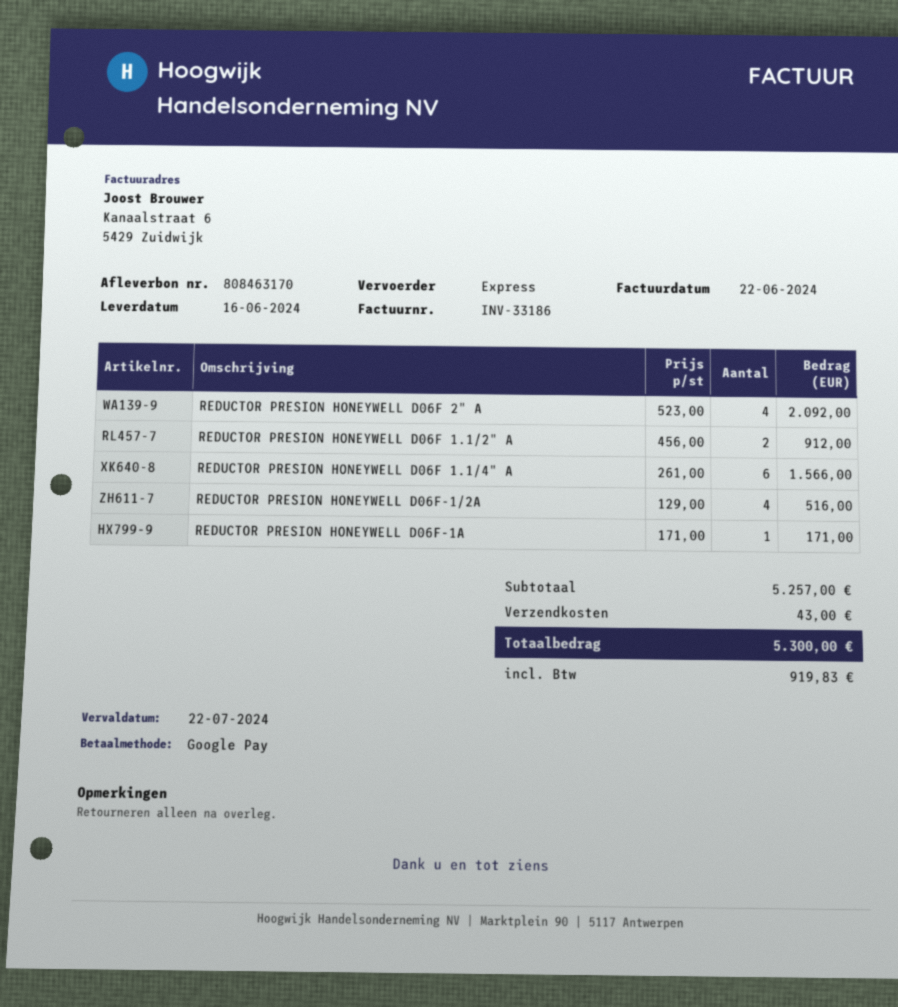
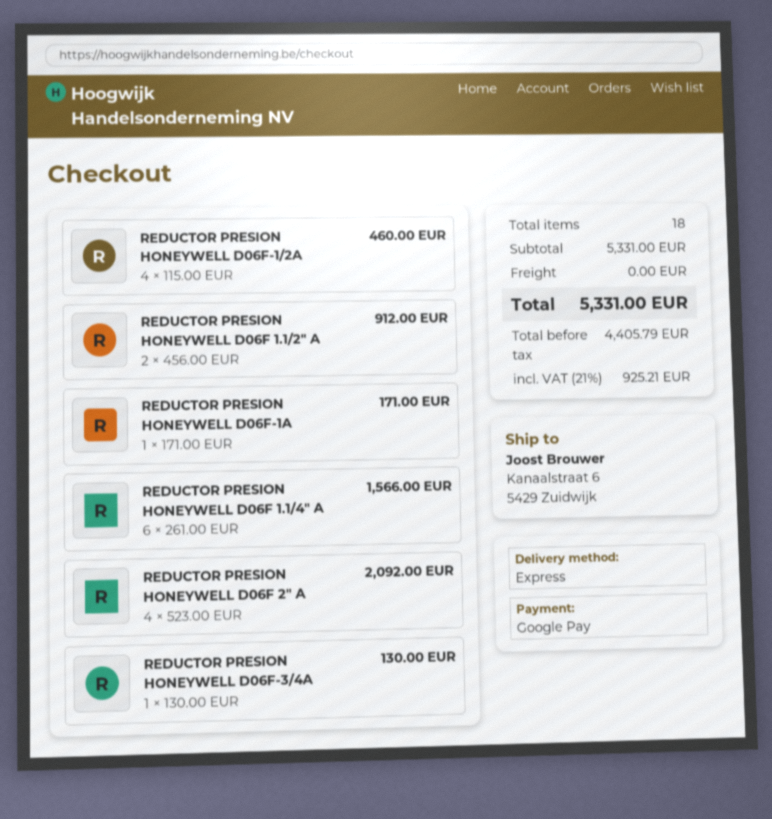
REDUCTOR PRESION HONEYWELL D06F-1/2A: 4 x 129.00 = 516.00 -> 4 x 115.00 = 460.00
REDUCTOR PRESION HONEYWELL D06F-3/4A: none -> 1 x 130.00 = 130.00
subtotal: 5257.00 -> 5331.00
shipping: 43.00 -> 0.00
tax: 919.83 -> 925.21
total: 5300.00 -> 5331.00

